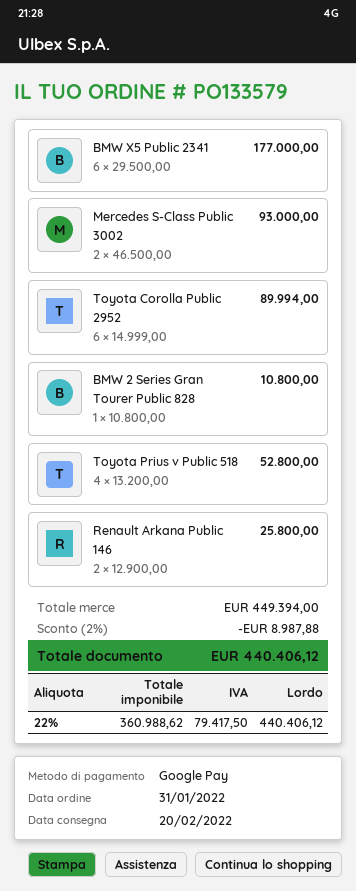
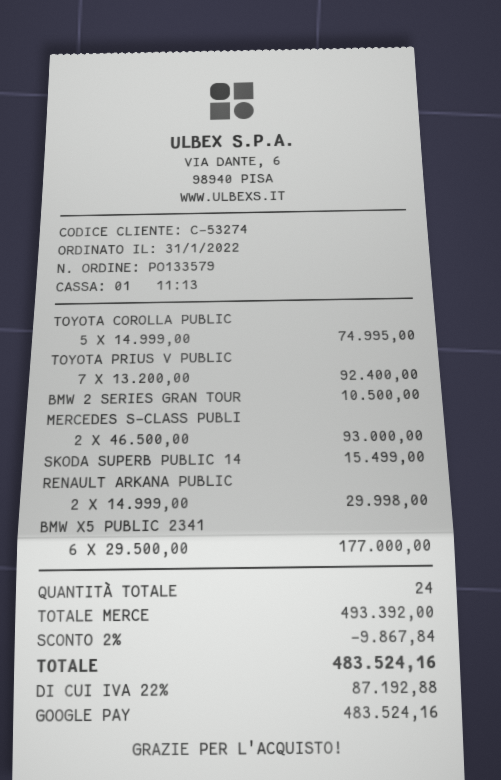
Toyota Corolla Public 2952: 6 x 14999.00 = 89994.00 -> 5 x 14999.00 = 74995.00
BMW 2 Series Gran Tourer Public 828: 1 x 10800.00 = 10800.00 -> 1 x 10500.00 = 10500.00
Toyota Prius v Public 518: 4 x 13200.00 = 52800.00 -> 7 x 13200.00 = 92400.00
Renault Arkana Public 146: 2 x 12900.00 = 25800.00 -> 2 x 14999.00 = 29998.00
SKODA SUPERB PUBLIC 14: none -> 1 x 15499.00 = 15499.00
subtotal: 449394.00 -> 493392.00
discount: 2% = 8987.88 -> 2% = 9867.84
tax: 22% = 79417.50 -> 22% = 87192.88
total: 440406.12 -> 483524.16

